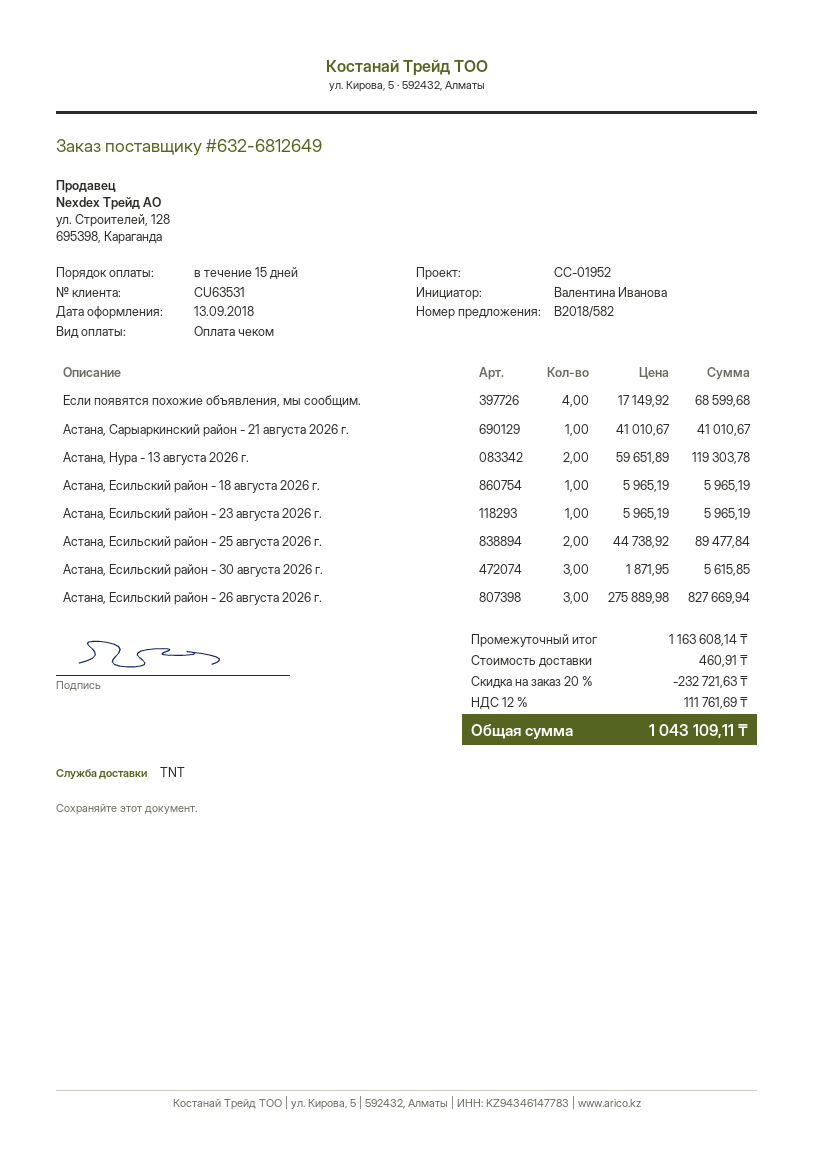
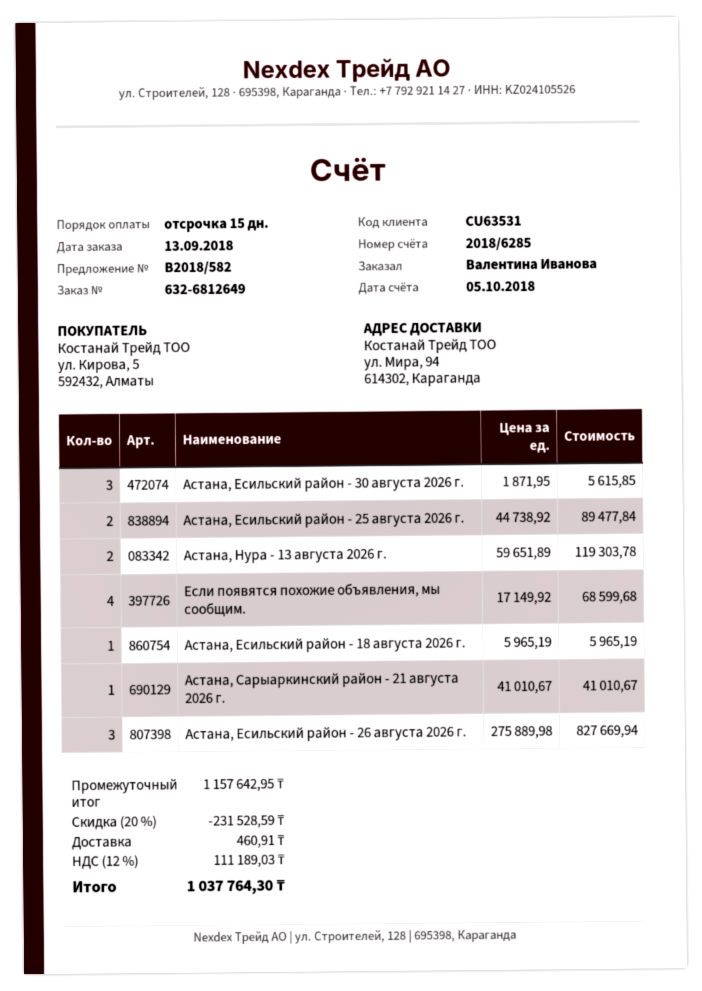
Астана, Есильский район - 23 августа 2026 г.: 1 x 5965.19 = 5965.19 -> none
subtotal: 1163608.14 -> 1157642.95
discount: 20% = 232721.63 -> 20% = 231528.59
tax: 12% = 111761.69 -> 12% = 111189.03
total: 1043109.11 -> 1037764.30

